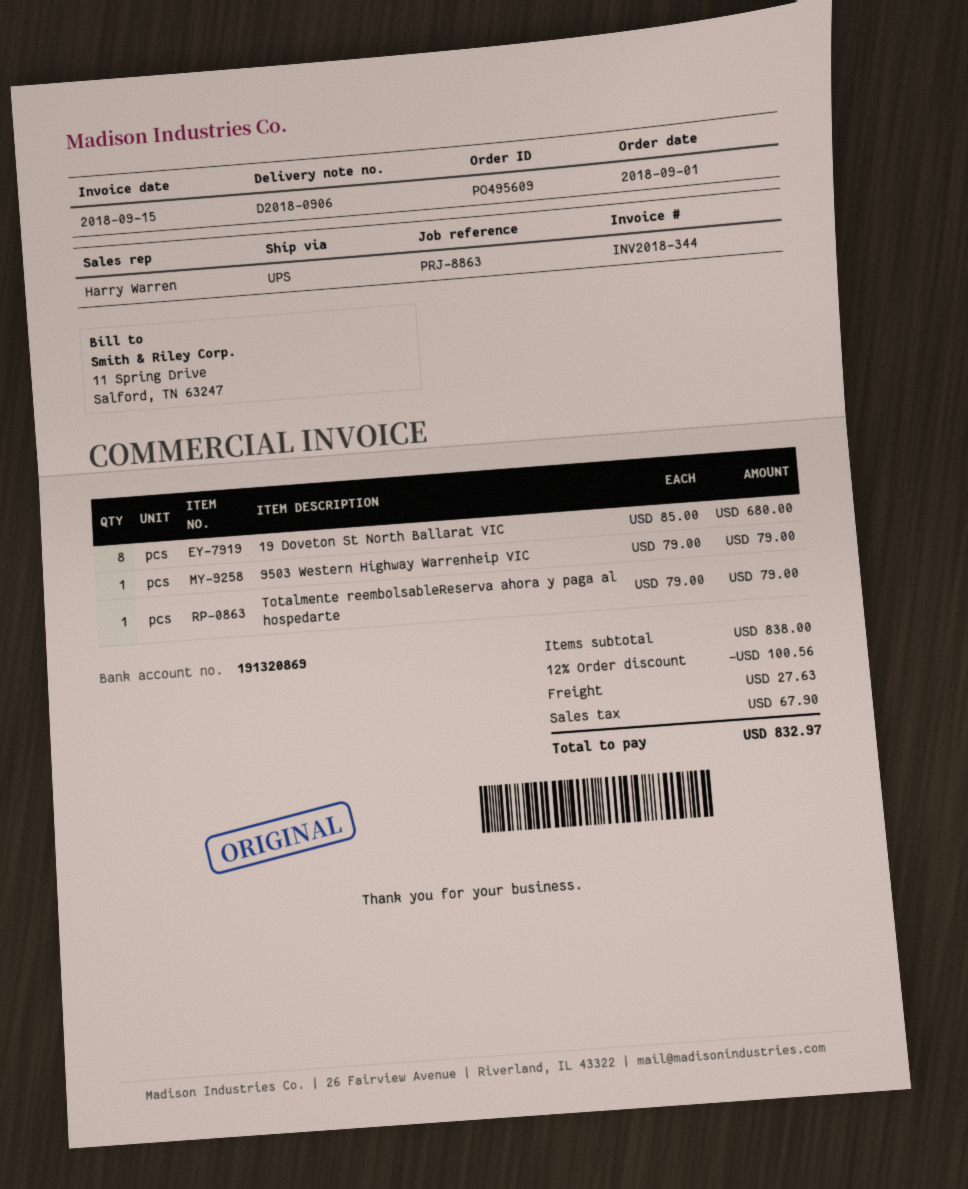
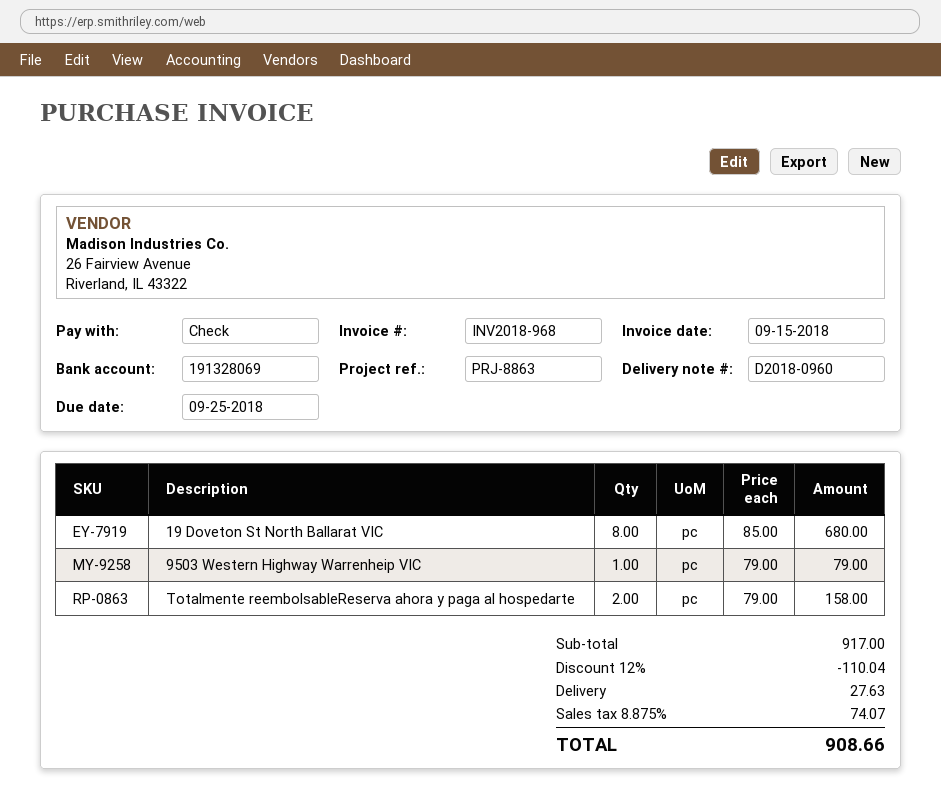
delivery note number: D2018-0906 -> D2018-0960
invoice number: INV2018-344 -> INV2018-968
bank account: 191320869 -> 191328069
Totalmente reembolsableReserva ahora y paga al hospedarte: 1 x 79.00 = 79.00 -> 2 x 79.00 = 158.00
subtotal: 838.00 -> 917.00
discount: 12% = 100.56 -> 12% = 110.04
tax: 67.90 -> 74.07
total: 832.97 -> 908.66

